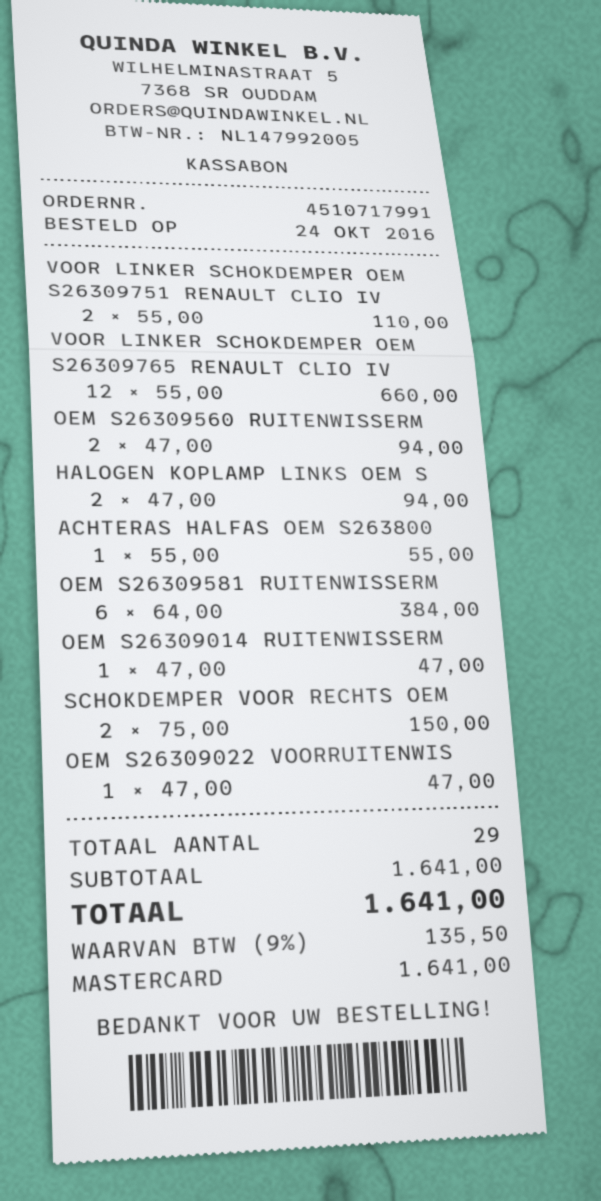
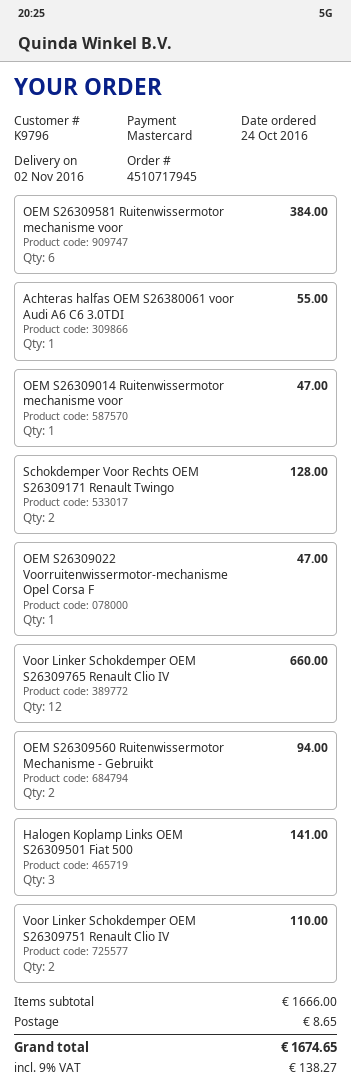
order number: 4510717991 -> 4510717945
HALOGEN KOPLAMP LINKS OEM S: 2 for 94.00 -> 3 for 141.00
SCHOKDEMPER VOOR RECHTS OEM: 2 for 150.00 -> 2 for 128.00
subtotal: 1641.00 -> 1666.00
shipping: none -> 8.65
tax: 9% = 135.50 -> 9% = 138.27
total: 1641.00 -> 1674.65

